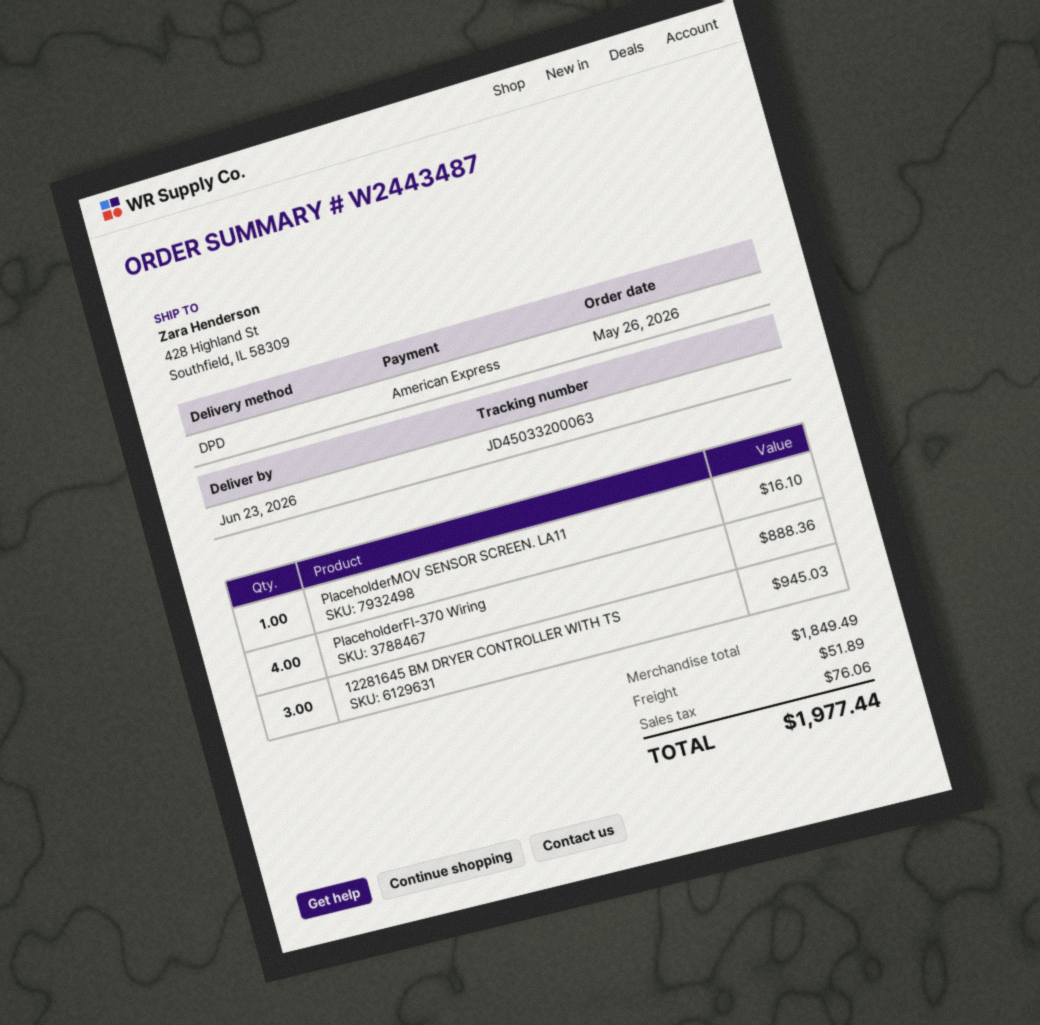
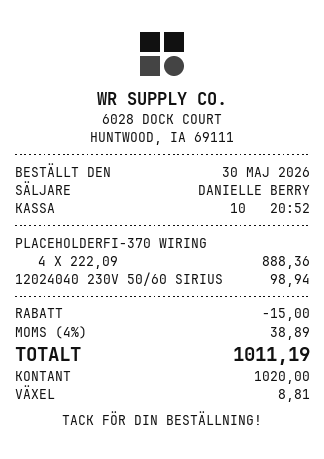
order date: 2026-05-26 -> 2026-05-30
payment method: American Express -> cash
PlaceholderMOV SENSOR SCREEN. LA11: 1 for 16.10 -> none
12281645 BM DRYER CONTROLLER WITH TS: 3 for 945.03 -> none
12024040 230V 50/60 SIRIUS: none -> 1 for 98.94
discount: none -> 15.00
shipping: 51.89 -> none
tax: 76.06 -> 38.89
total: 1977.44 -> 1011.19

